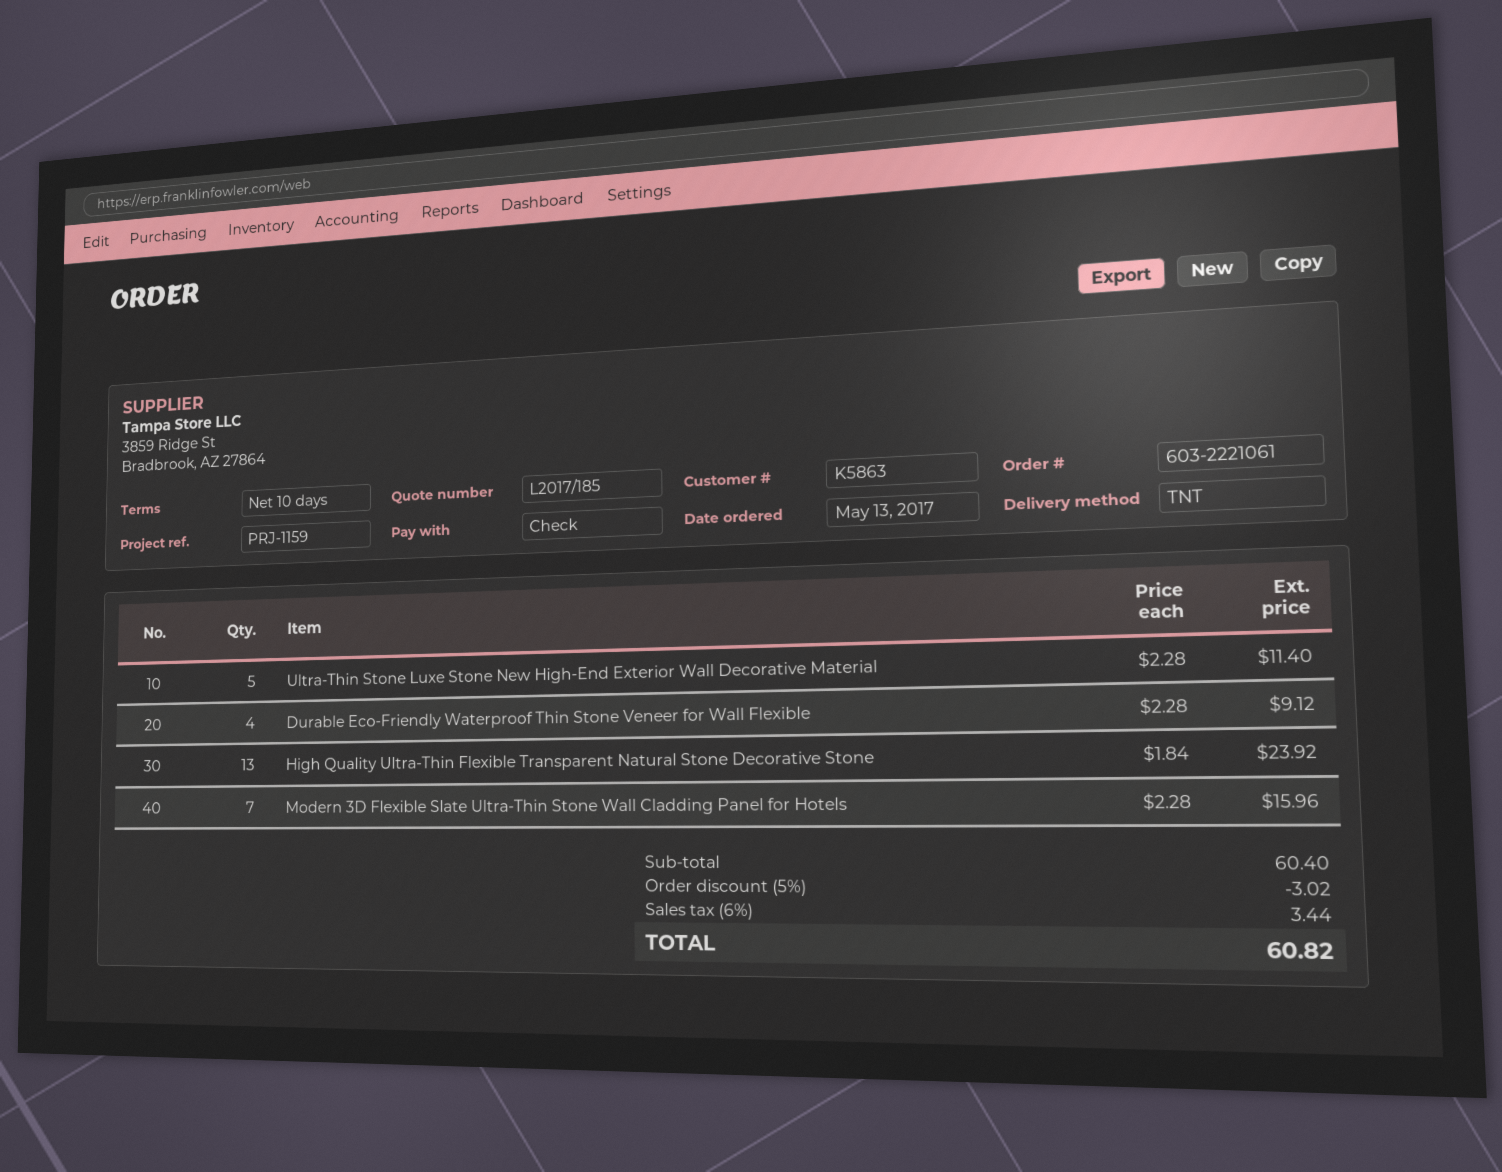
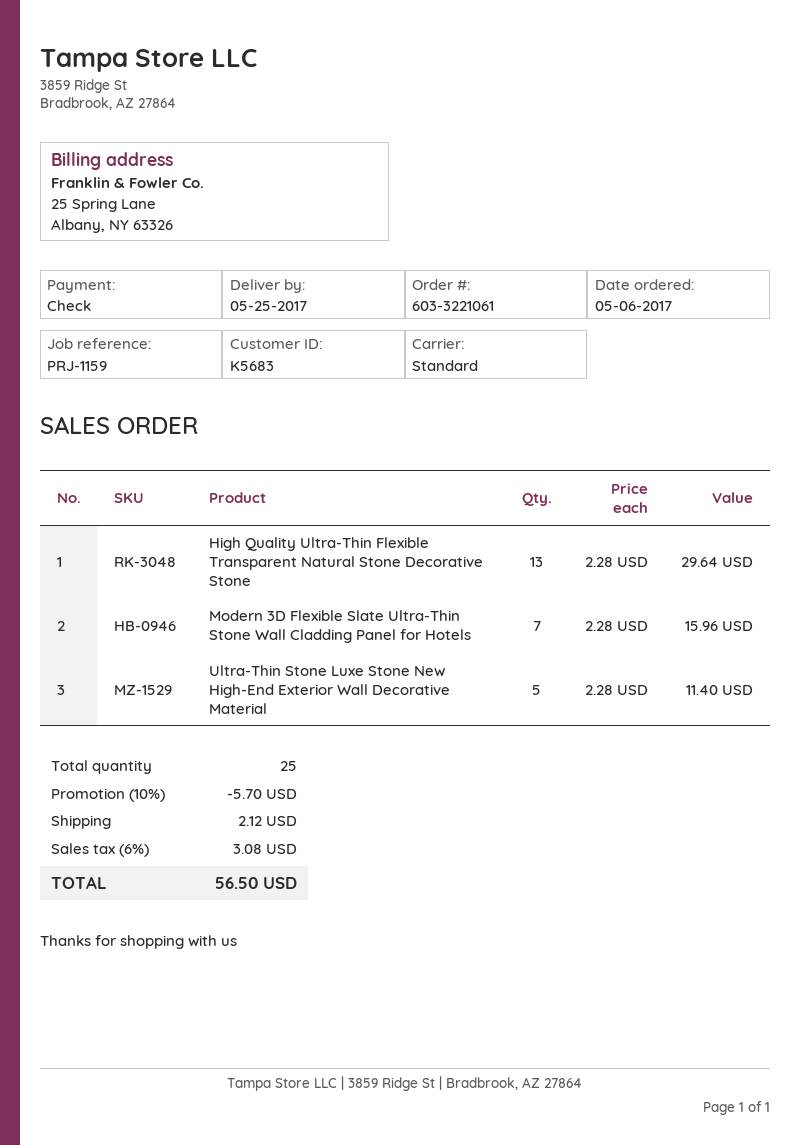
order number: 603-2221061 -> 603-3221061
order date: 2017-05-13 -> 2017-05-06
customer number: K5863 -> K5683
shipping method: TNT -> standard
Durable Eco-Friendly Waterproof Thin Stone Veneer for Wall Flexible: 4 x 2.28 = 9.12 -> none
High Quality Ultra-Thin Flexible Transparent Natural Stone Decorative Stone: 13 x 1.84 = 23.92 -> 13 x 2.28 = 29.64
discount: 5% = 3.02 -> 10% = 5.70
shipping: none -> 2.12
tax: 6% = 3.44 -> 6% = 3.08
total: 60.82 -> 56.50

